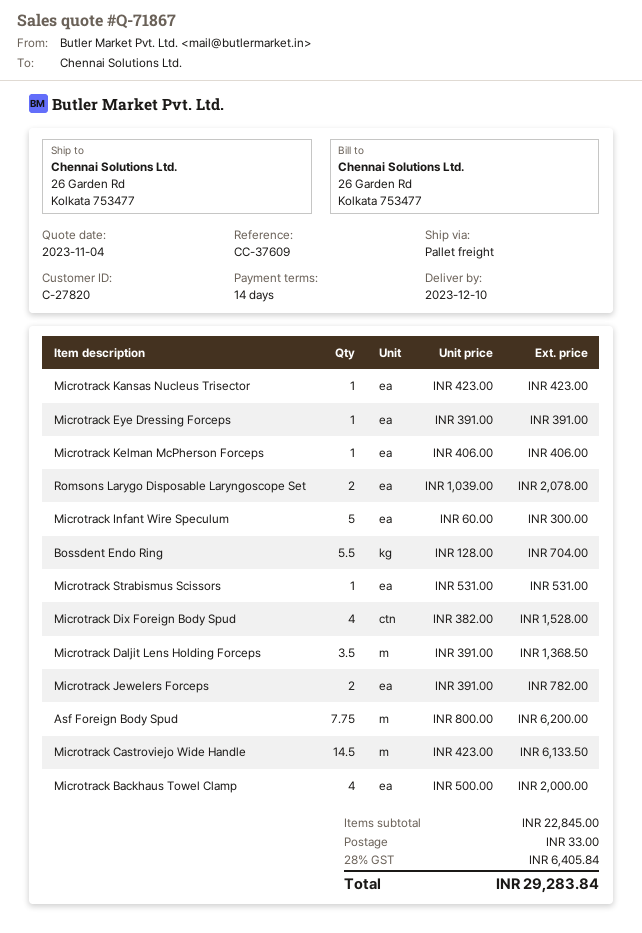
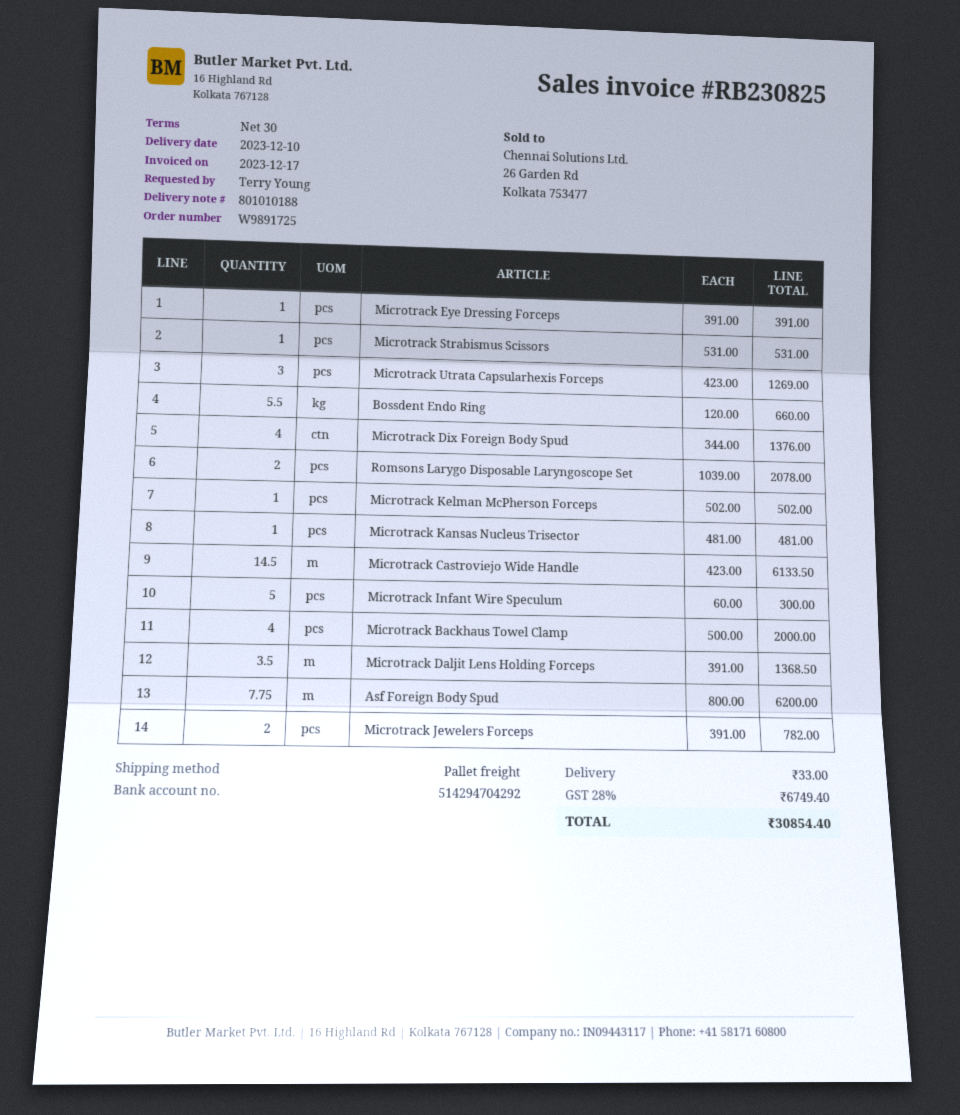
payment terms: 14 days -> 30 days
Microtrack Kansas Nucleus Trisector: 1 x 423.00 = 423.00 -> 1 x 481.00 = 481.00
Microtrack Kelman McPherson Forceps: 1 x 406.00 = 406.00 -> 1 x 502.00 = 502.00
Bossdent Endo Ring: 5.5 x 128.00 = 704.00 -> 5.5 x 120.00 = 660.00
Microtrack Dix Foreign Body Spud: 4 x 382.00 = 1528.00 -> 4 x 344.00 = 1376.00
Microtrack Utrata Capsularhexis Forceps: none -> 3 x 423.00 = 1269.00
tax: 28% = 6405.84 -> 28% = 6749.40
total: 29283.84 -> 30854.40

